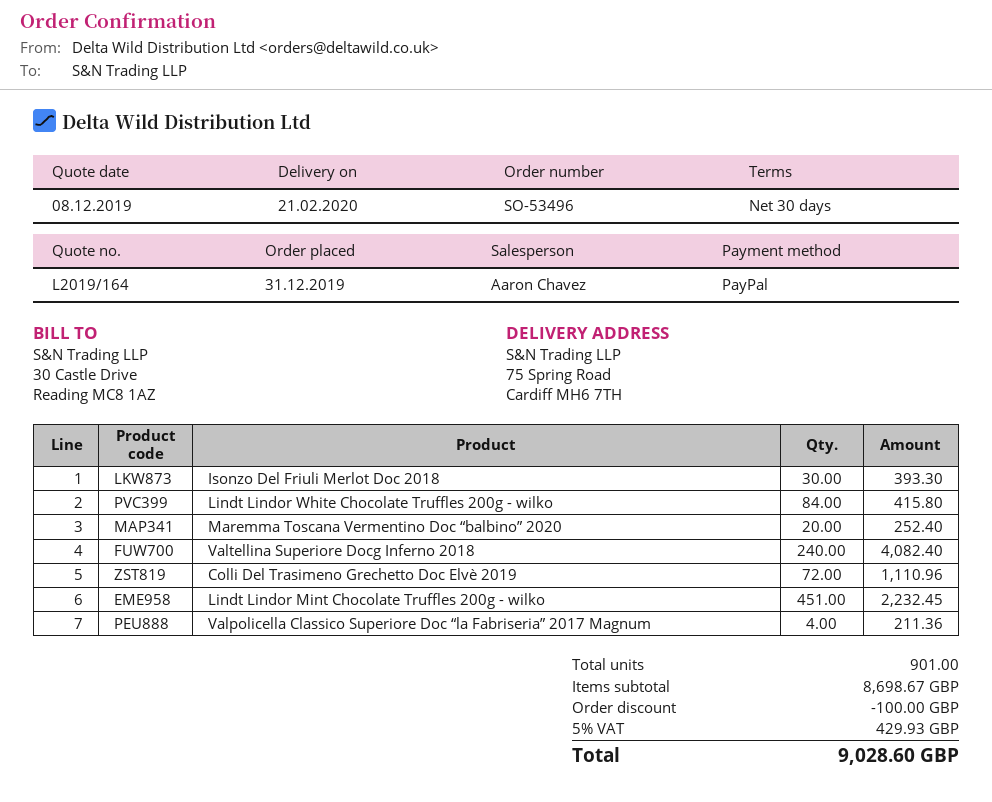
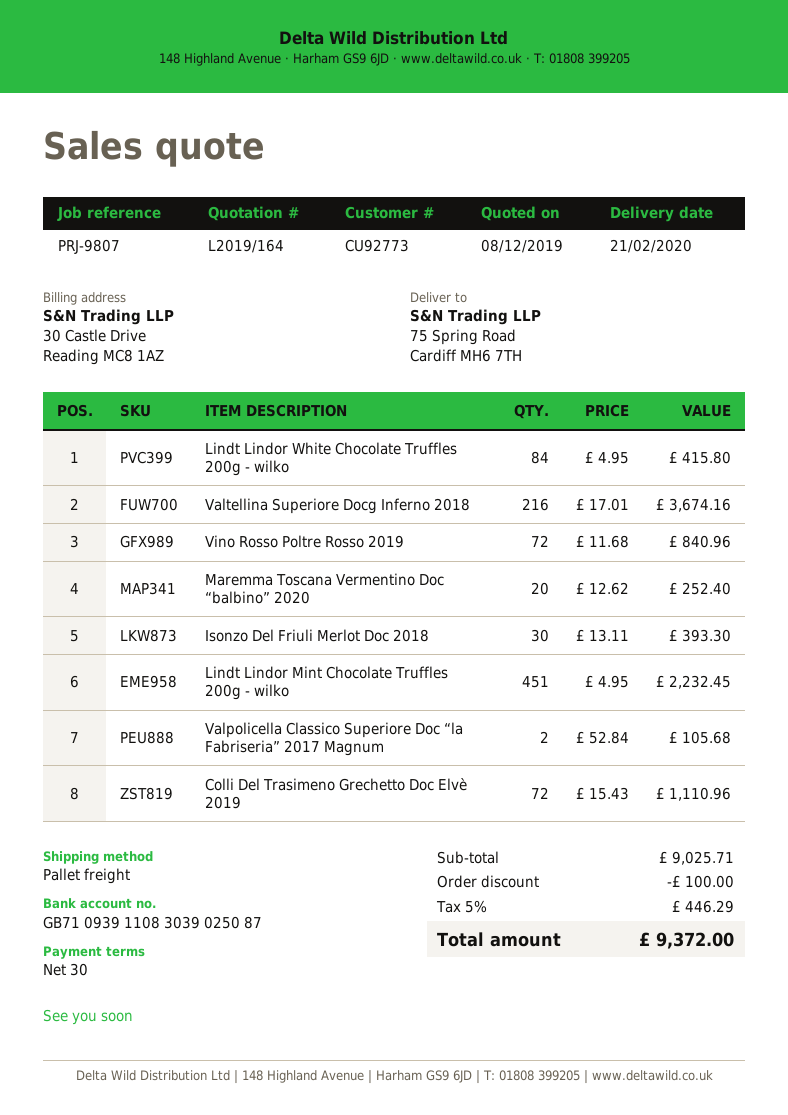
Valtellina Superiore Docg Inferno 2018: 240 for 4082.40 -> 216 for 3674.16
Valpolicella Classico Superiore Doc “la Fabriseria” 2017 Magnum: 4 for 211.36 -> 2 for 105.68
Vino Rosso Poltre Rosso 2019: none -> 72 for 840.96
subtotal: 8698.67 -> 9025.71
tax: 5% = 429.93 -> 5% = 446.29
total: 9028.60 -> 9372.00

